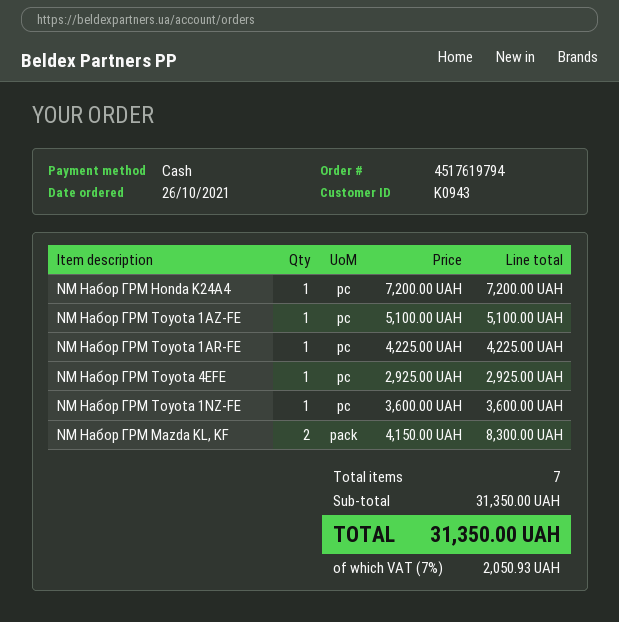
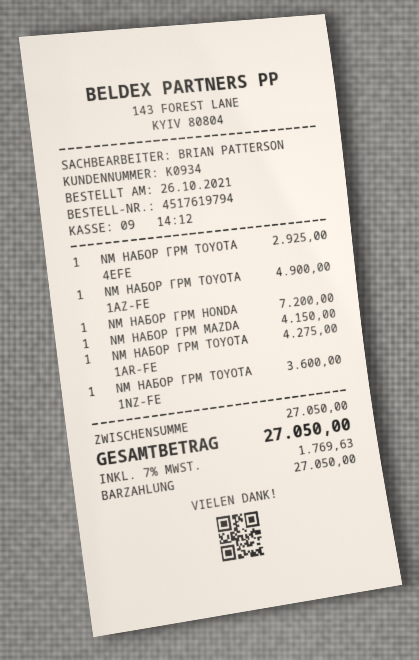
customer number: K0943 -> K0934
NM Набор ГРМ Toyota 1AZ-FE: 1 for 5100.00 -> 1 for 4900.00
NM Набор ГРМ Toyota 1AR-FE: 1 for 4225.00 -> 1 for 4275.00
NM Набор ГРМ Mazda KL, KF: 2 for 8300.00 -> 1 for 4150.00
subtotal: 31350.00 -> 27050.00
tax: 7% = 2050.93 -> 7% = 1769.63
total: 31350.00 -> 27050.00

